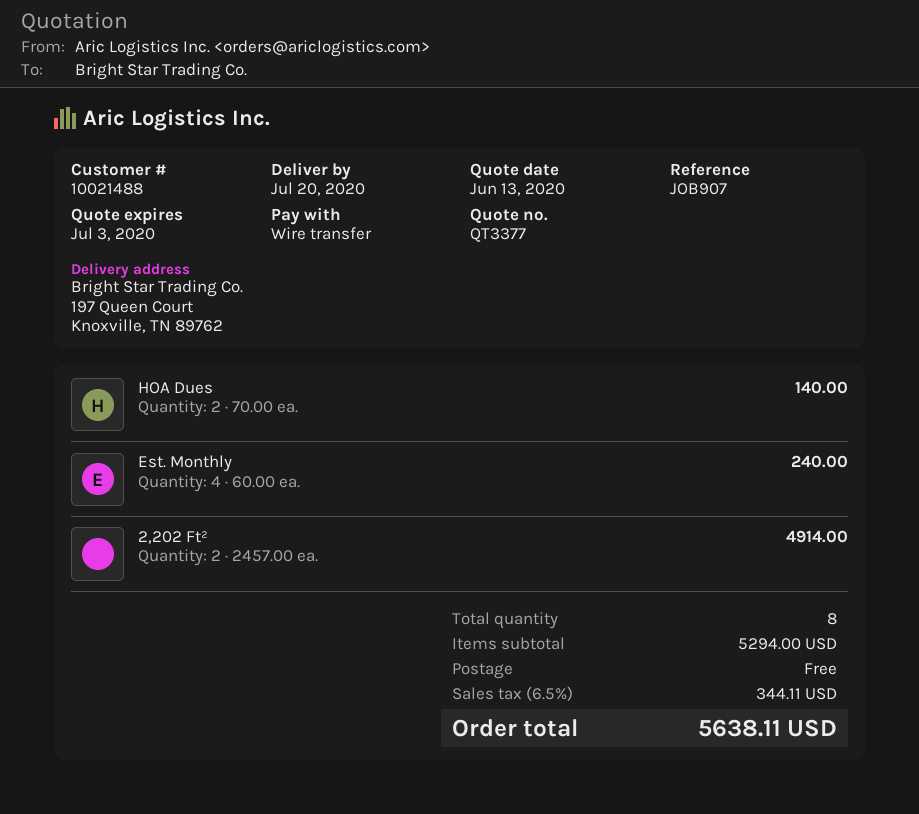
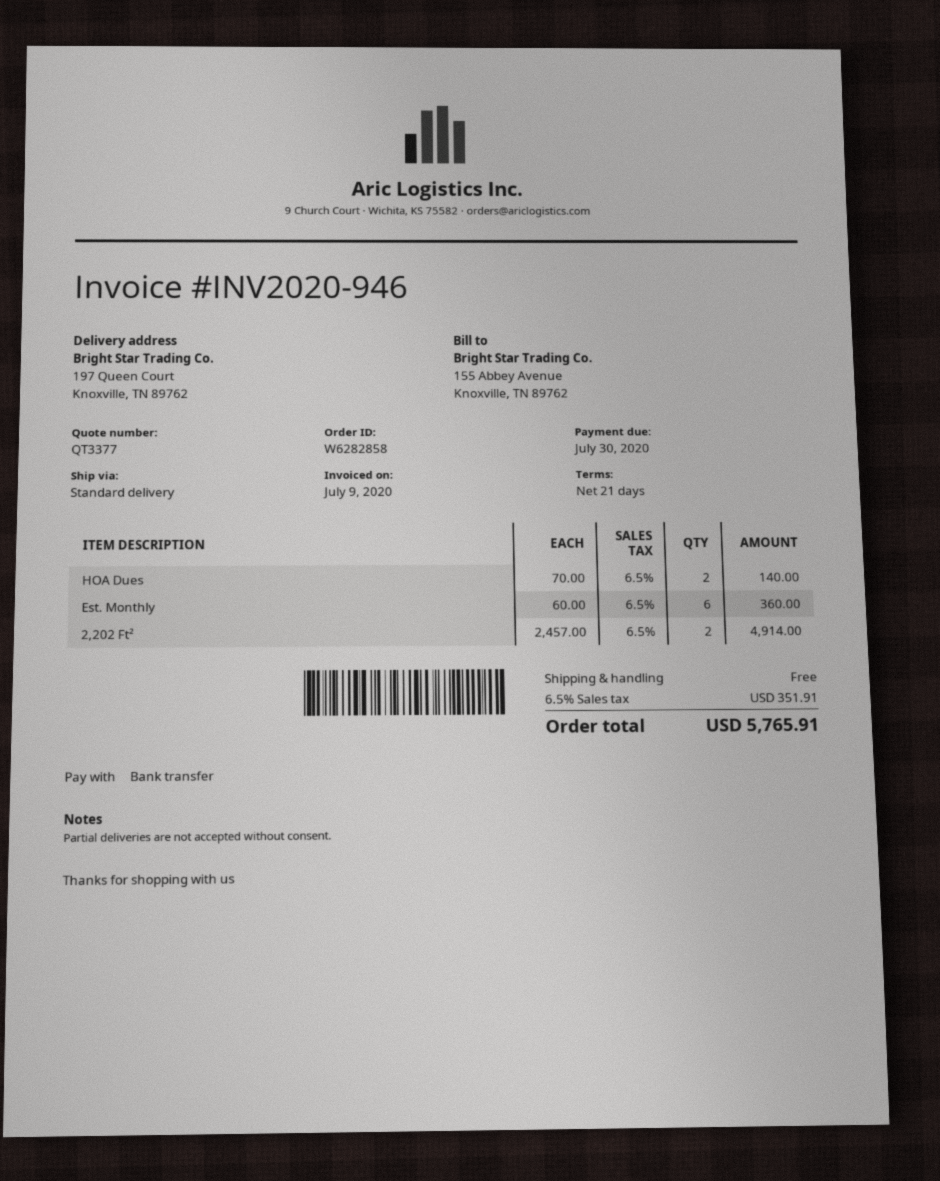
Est. Monthly: 4 x 60.00 = 240.00 -> 6 x 60.00 = 360.00
tax: 6.5% = 344.11 -> 6.5% = 351.91
total: 5638.11 -> 5765.91

